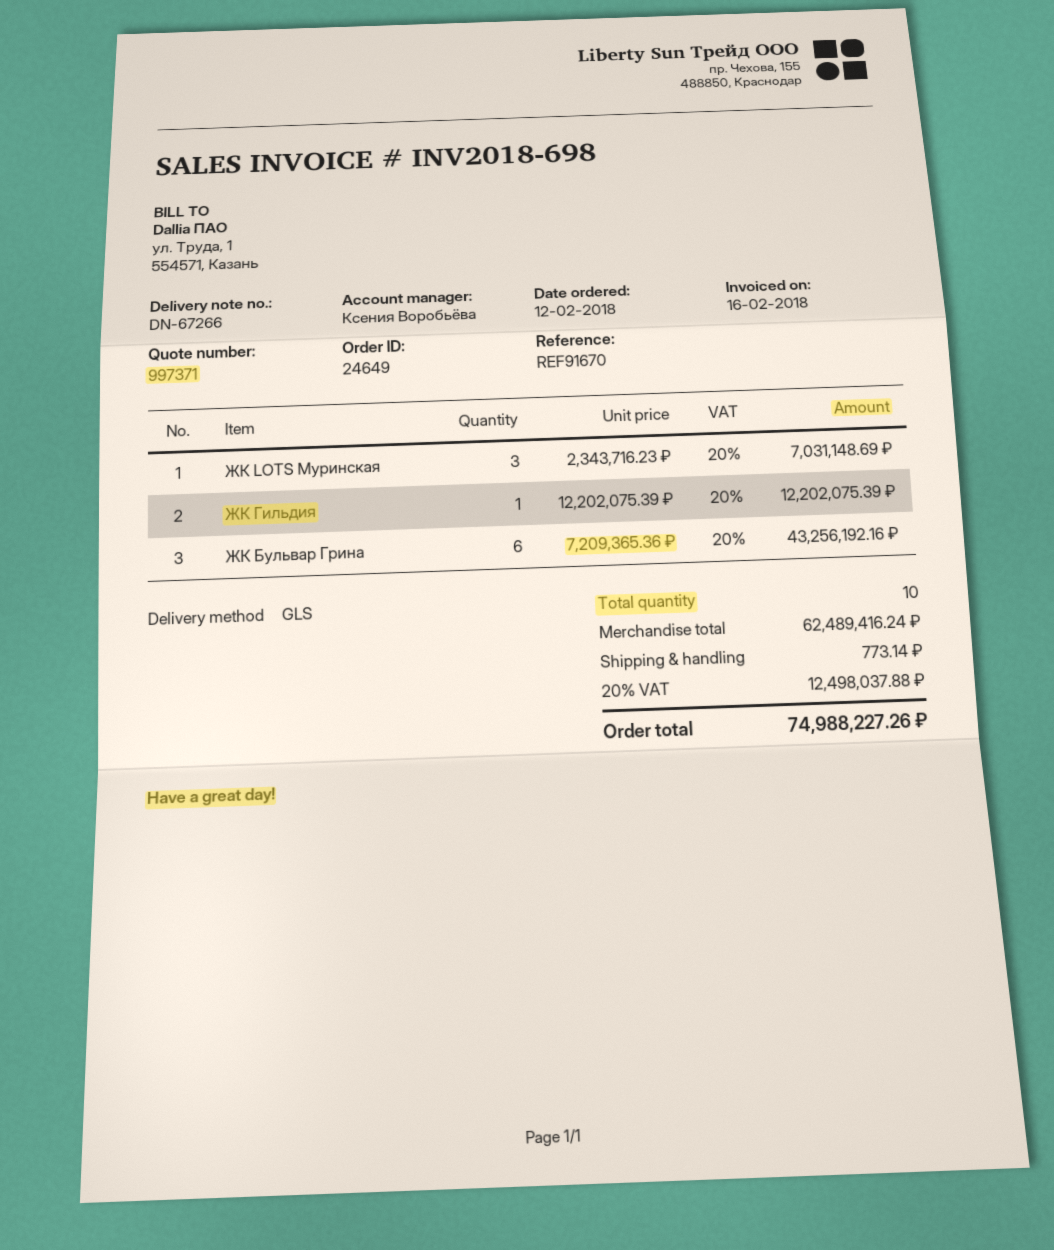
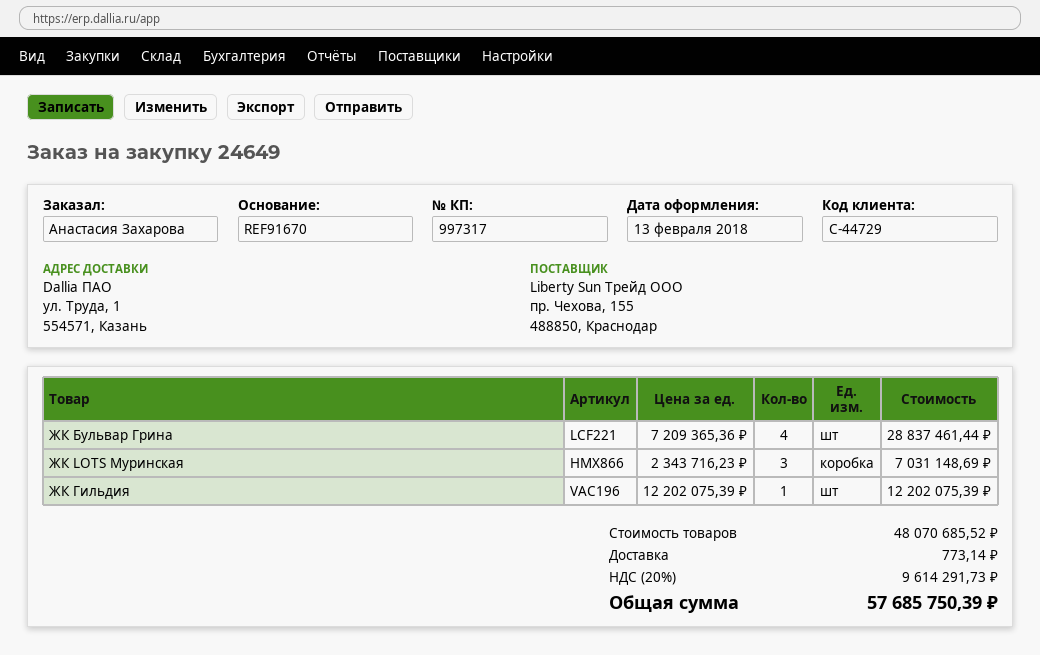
quote number: 997371 -> 997317
order date: 2018-02-12 -> 2018-02-13
ЖК Бульвар Грина: 6 x 7209365.36 = 43256192.16 -> 4 x 7209365.36 = 28837461.44
subtotal: 62489416.24 -> 48070685.52
tax: 20% = 12498037.88 -> 20% = 9614291.73
total: 74988227.26 -> 57685750.39

